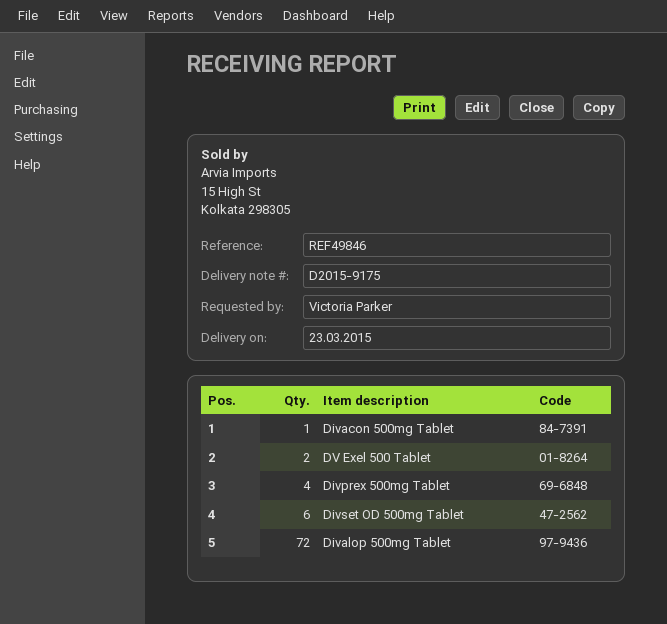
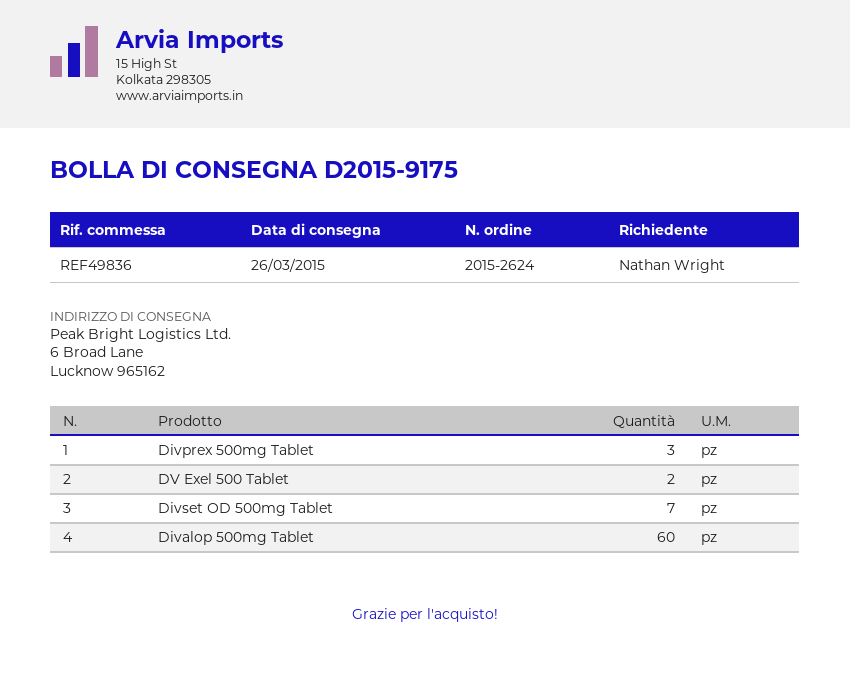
delivery date: 2015-03-23 -> 2015-03-26
reference: REF49846 -> REF49836
ordered by: Victoria Parker -> Nathan Wright
Divacon 500mg Tablet: 1 -> none
Divprex 500mg Tablet: 4 -> 3
Divset OD 500mg Tablet: 6 -> 7
Divalop 500mg Tablet: 72 -> 60

